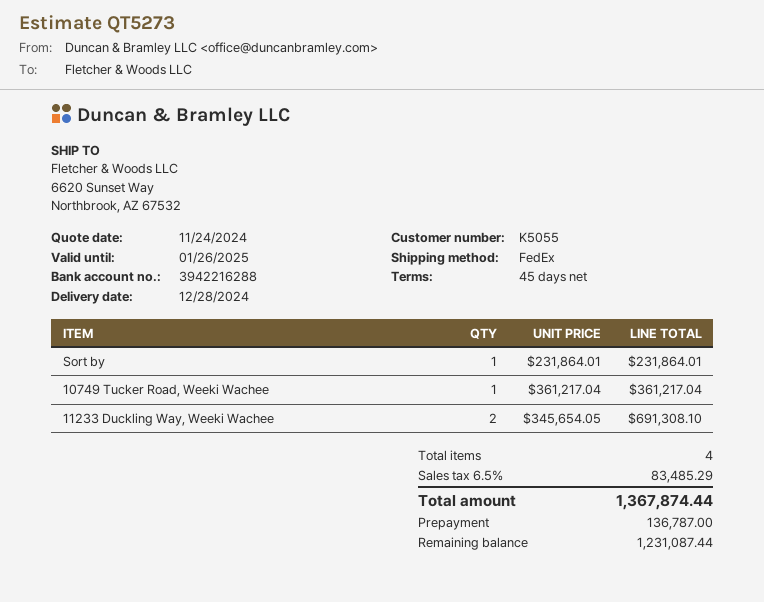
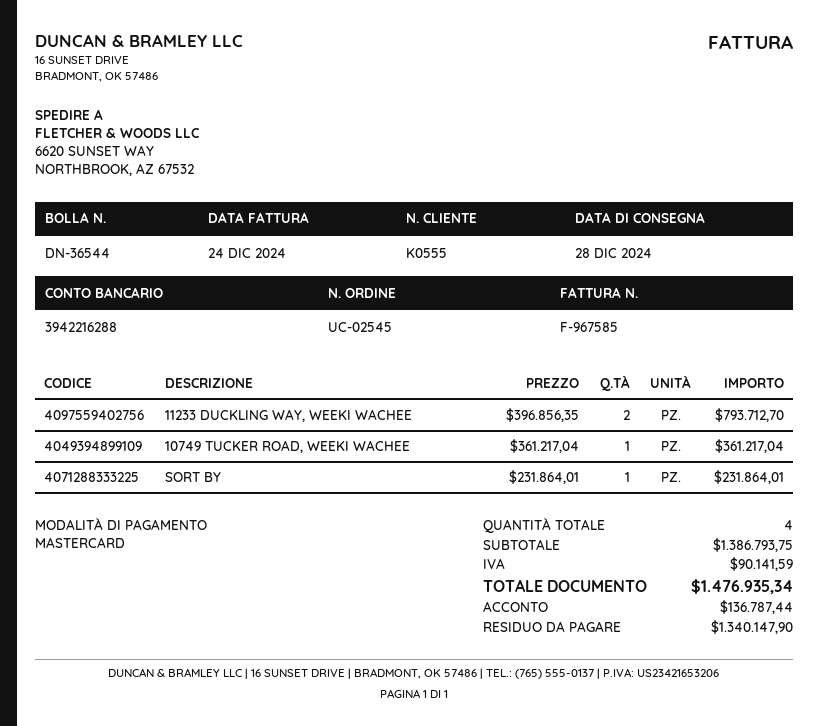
customer number: K5055 -> K0555
11233 Duckling Way, Weeki Wachee: 2 x 345654.05 = 691308.10 -> 2 x 396856.35 = 793712.70
tax: 83485.29 -> 90141.59
total: 1367874.44 -> 1476935.34
deposit: 136787.00 -> 136787.44
balance: 1231087.44 -> 1340147.90

